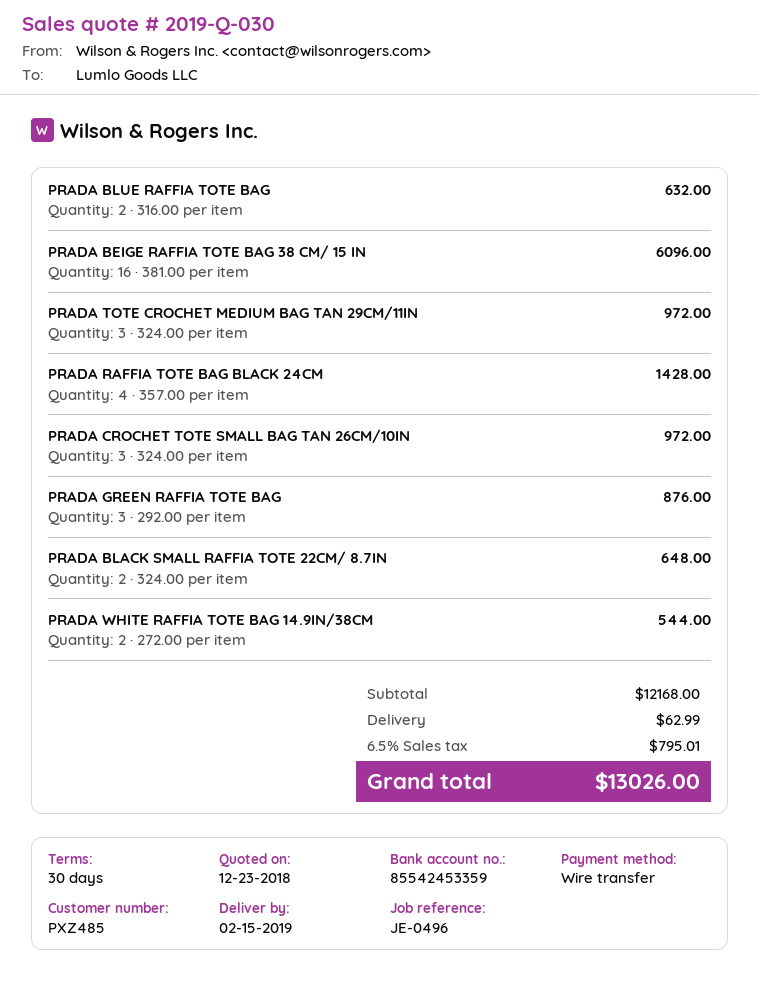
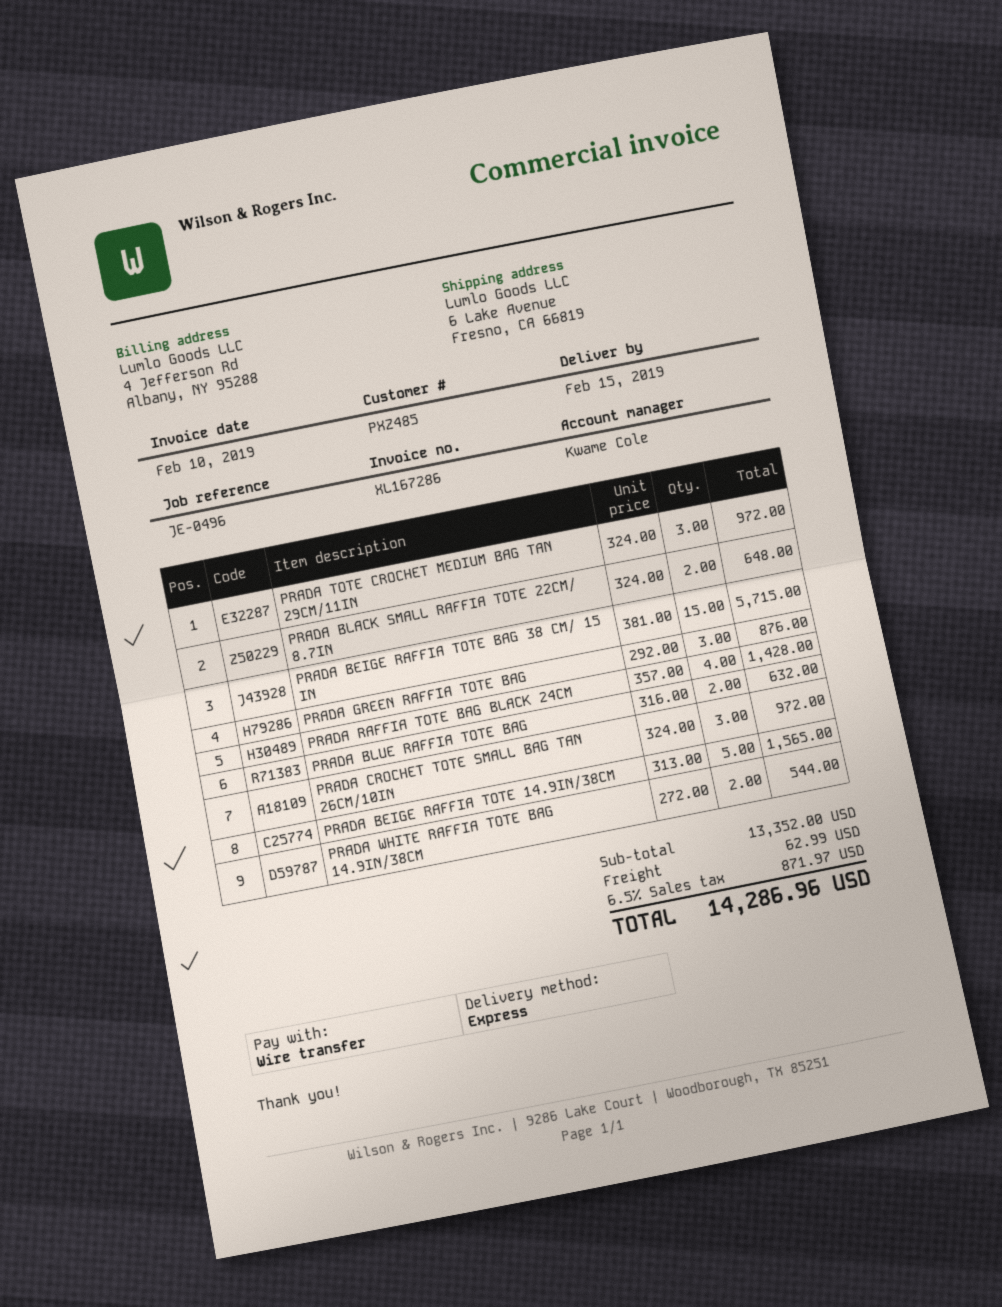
PRADA BEIGE RAFFIA TOTE BAG 38 CM/ 15 IN: 16 x 381.00 = 6096.00 -> 15 x 381.00 = 5715.00
PRADA BEIGE RAFFIA TOTE 14.9IN/38CM: none -> 5 x 313.00 = 1565.00
subtotal: 12168.00 -> 13352.00
tax: 6.5% = 795.01 -> 6.5% = 871.97
total: 13026.00 -> 14286.96

